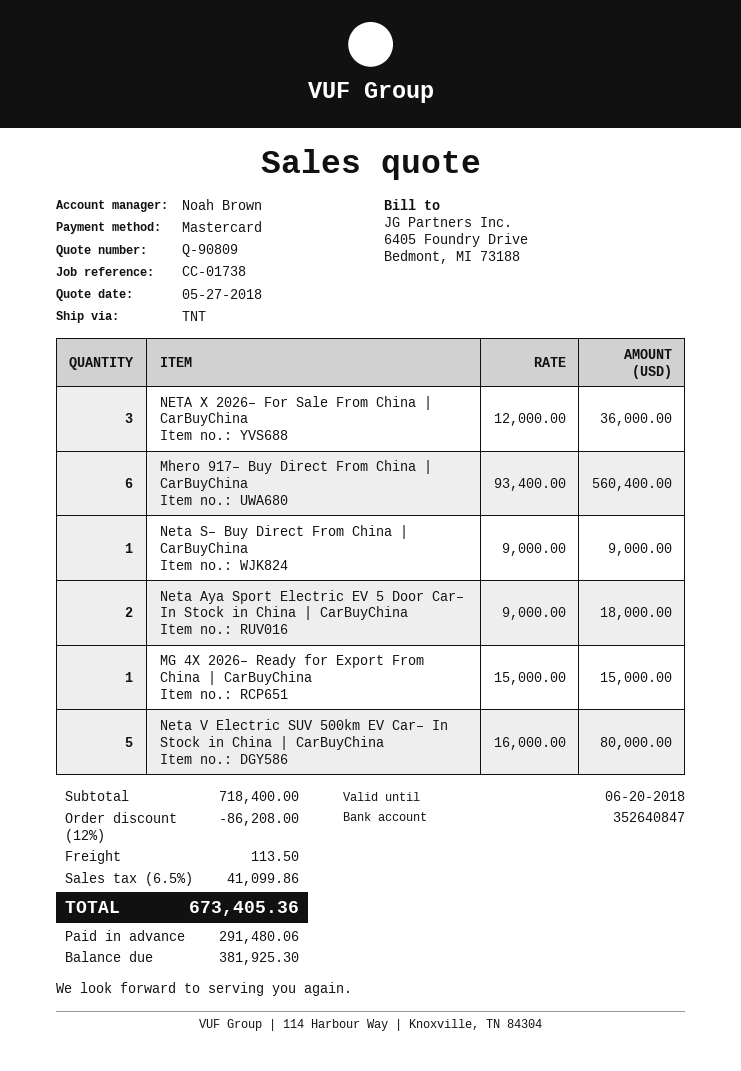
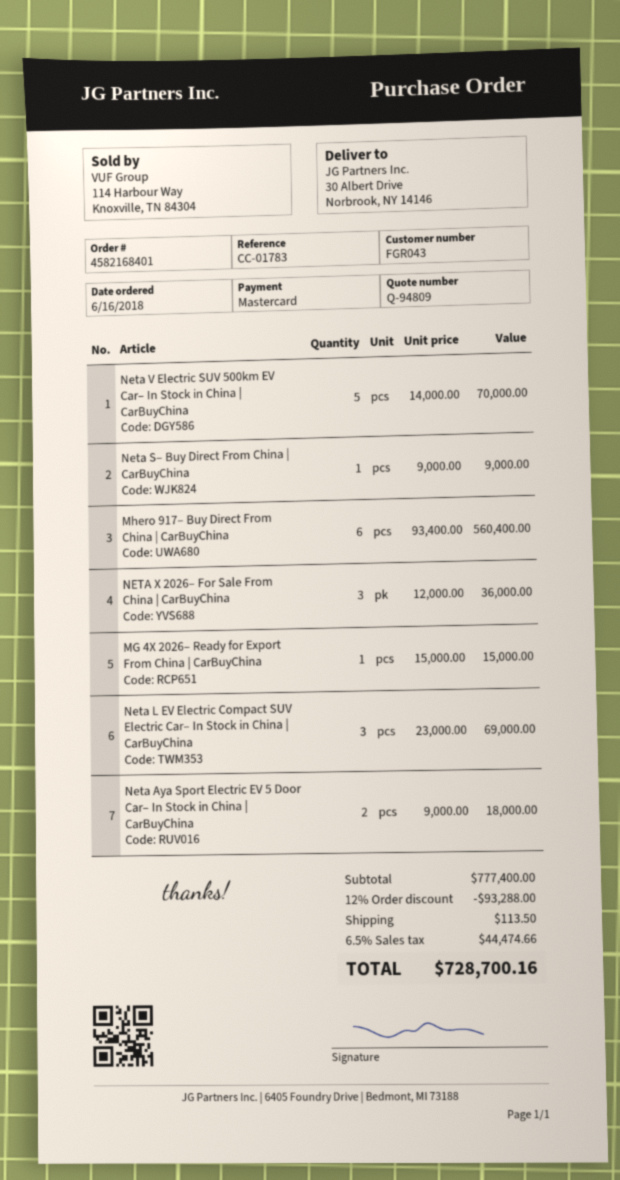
quote number: Q-90809 -> Q-94809
reference: CC-01738 -> CC-01783
Neta V Electric SUV 500km EV Car– In Stock in China | CarBuyChina: 5 x 16000.00 = 80000.00 -> 5 x 14000.00 = 70000.00
Neta L EV Electric Compact SUV Electric Car– In Stock in China | CarBuyChina: none -> 3 x 23000.00 = 69000.00
subtotal: 718400.00 -> 777400.00
discount: 12% = 86208.00 -> 12% = 93288.00
tax: 6.5% = 41099.86 -> 6.5% = 44474.66
total: 673405.36 -> 728700.16

